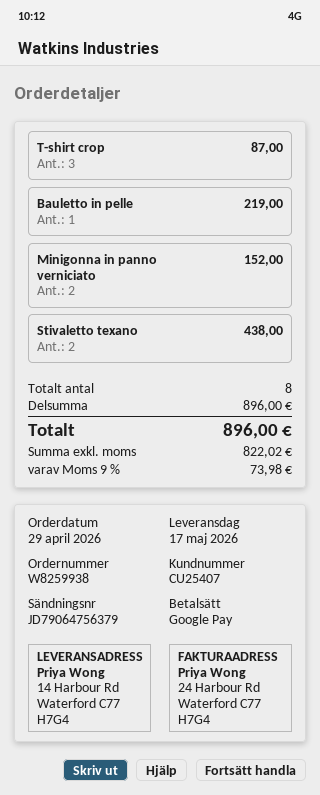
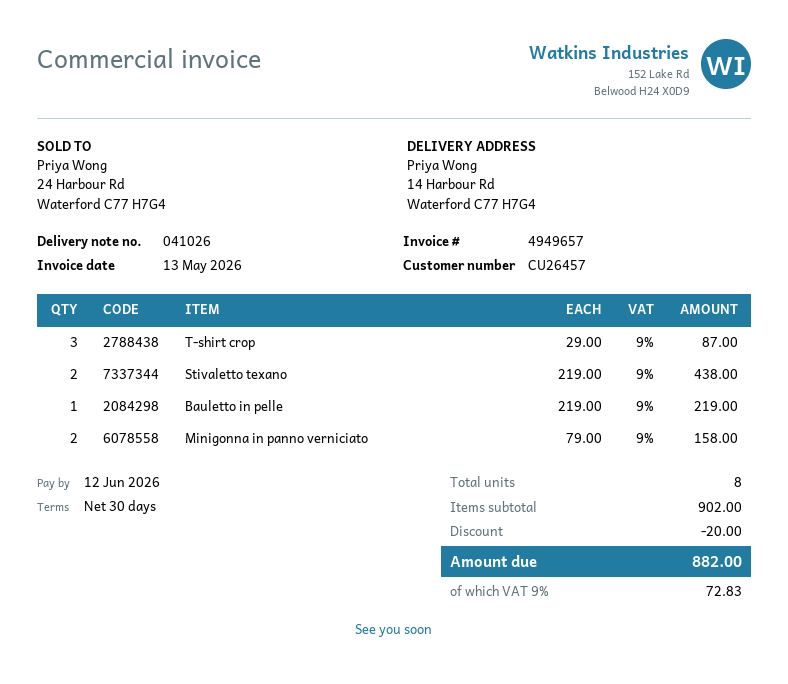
customer number: CU25407 -> CU26457
Minigonna in panno verniciato: 2 for 152.00 -> 2 for 158.00
subtotal: 896.00 -> 902.00
discount: none -> 20.00
tax: 9% = 73.98 -> 9% = 72.83
total: 896.00 -> 882.00

